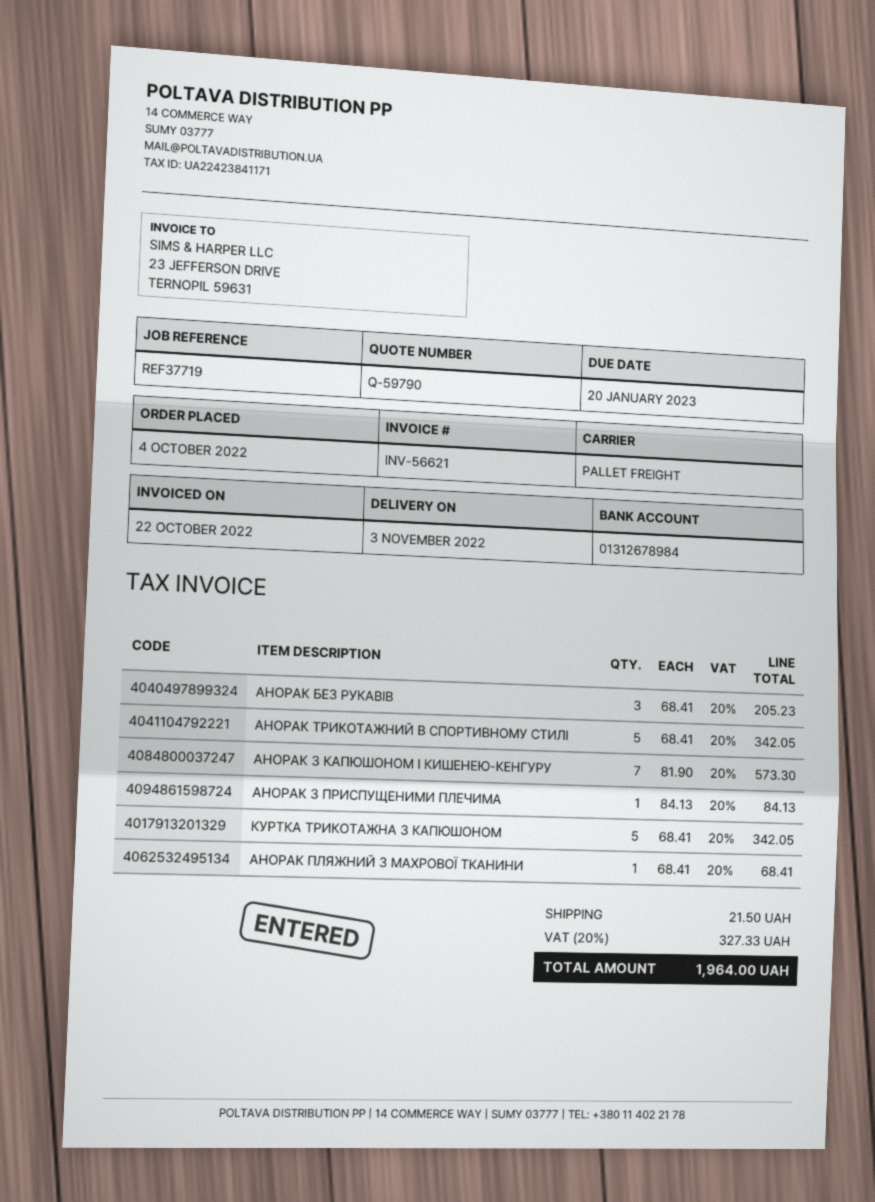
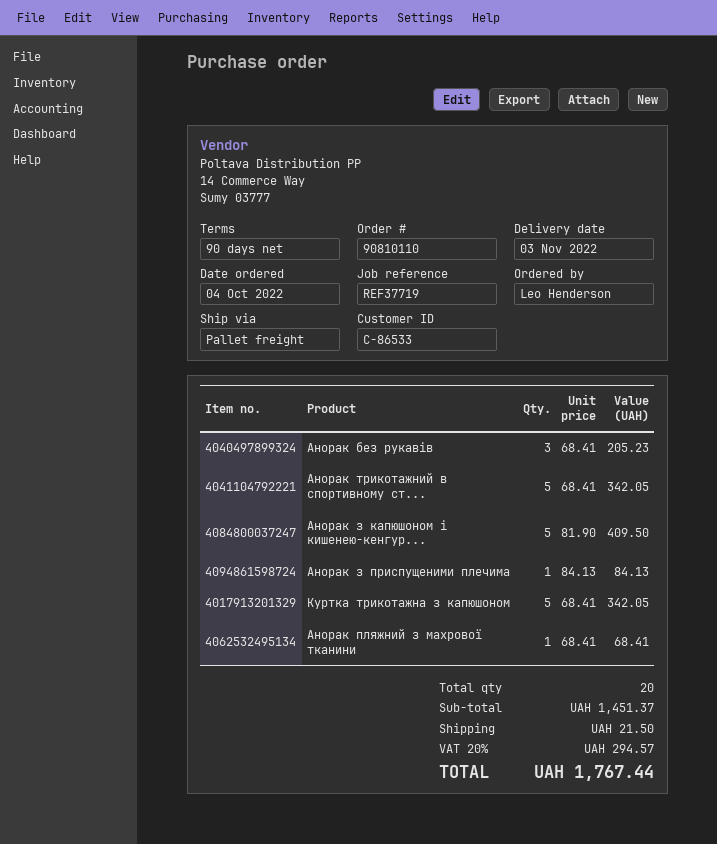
АНОРАК З КАПЮШОНОМ І КИШЕНЕЮ-КЕНГУРУ: 7 x 81.90 = 573.30 -> 5 x 81.90 = 409.50
tax: 20% = 327.33 -> 20% = 294.57
total: 1964.00 -> 1767.44

